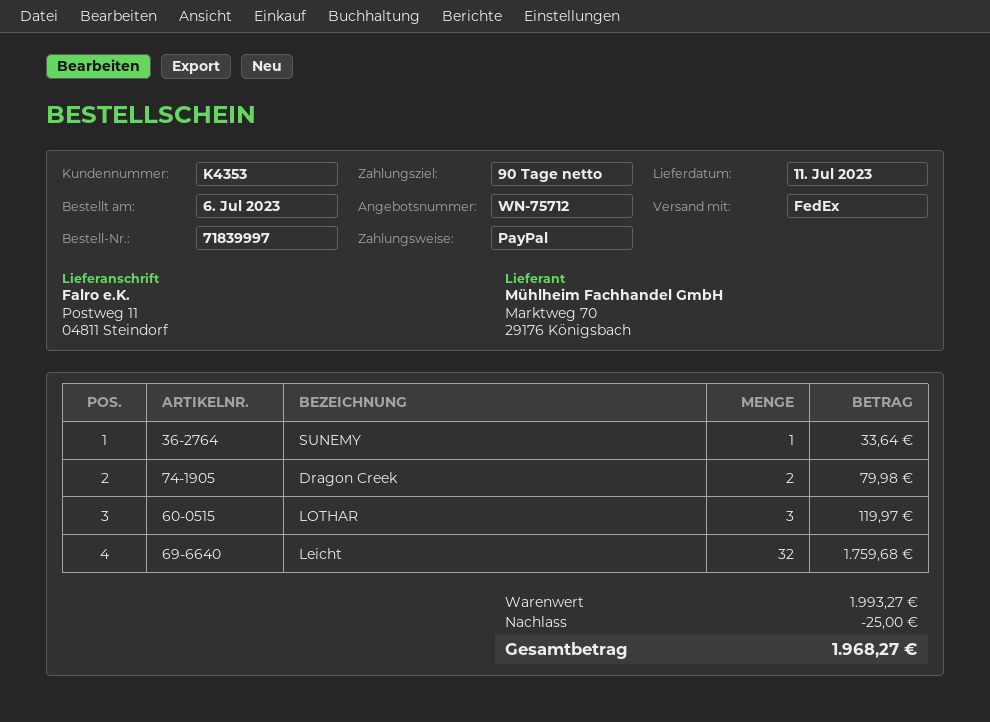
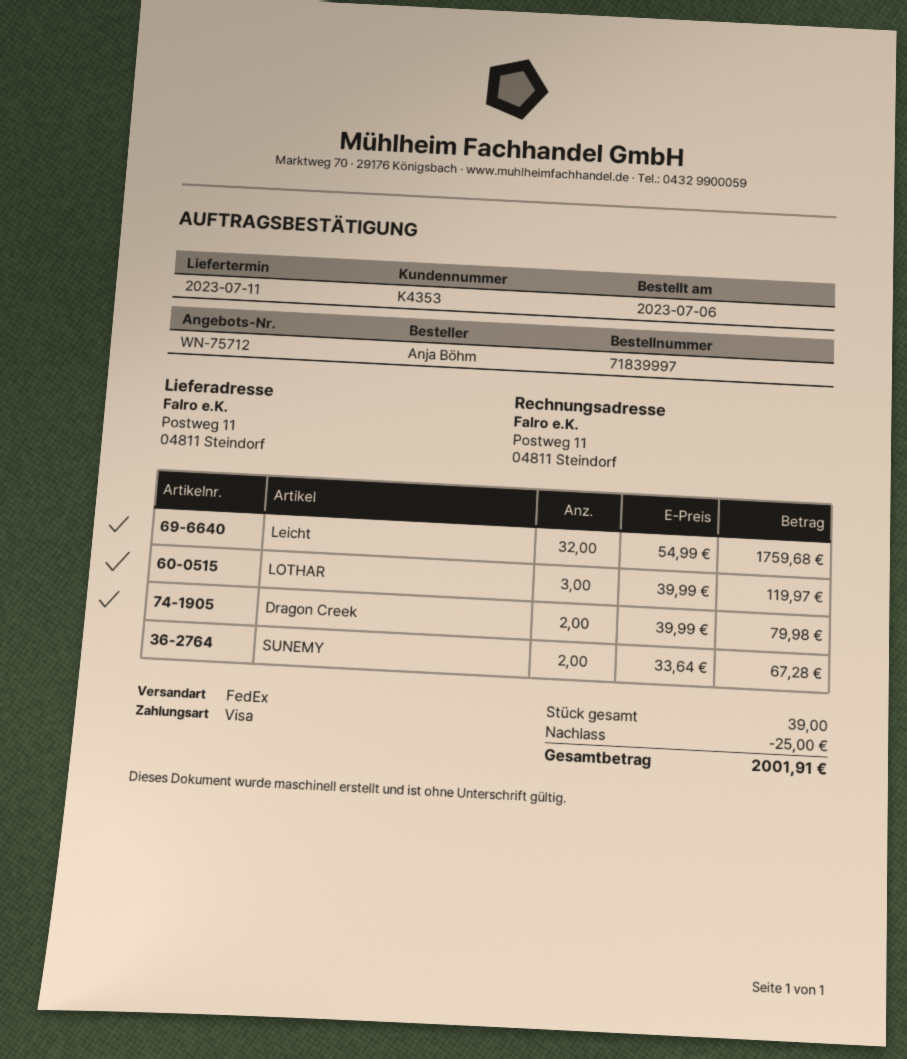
payment method: PayPal -> Visa
SUNEMY: 1 for 33.64 -> 2 for 67.28
total: 1968.27 -> 2001.91

